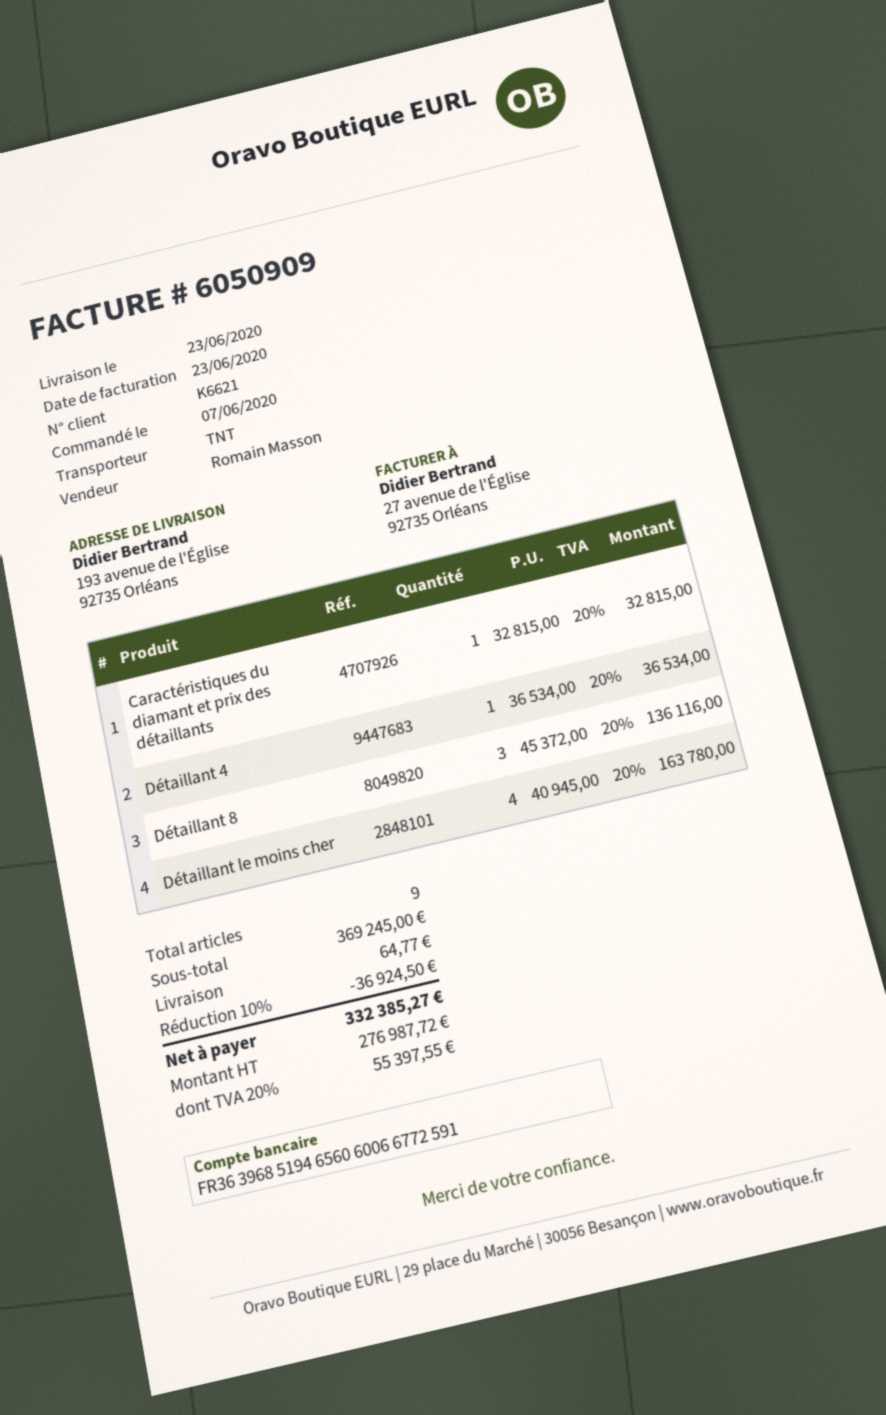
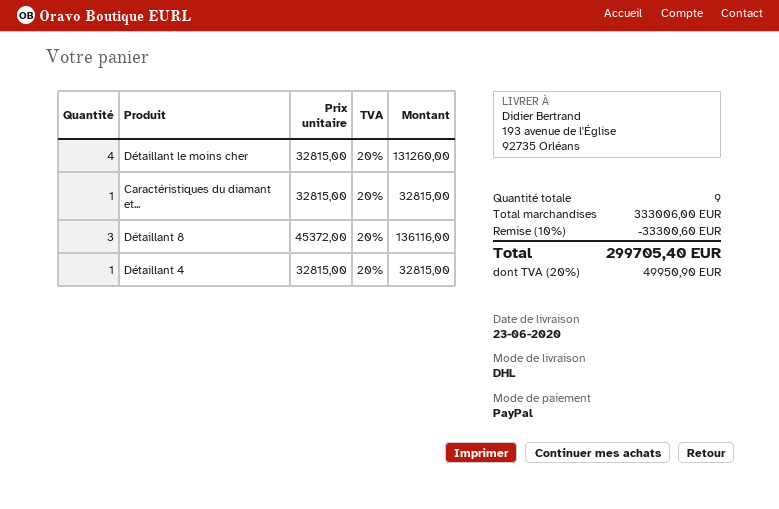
shipping method: TNT -> DHL
Détaillant 4: 1 x 36534.00 = 36534.00 -> 1 x 32815.00 = 32815.00
Détaillant le moins cher: 4 x 40945.00 = 163780.00 -> 4 x 32815.00 = 131260.00
subtotal: 369245.00 -> 333006.00
discount: 10% = 36924.50 -> 10% = 33300.60
shipping: 64.77 -> none
tax: 20% = 55397.55 -> 20% = 49950.90
total: 332385.27 -> 299705.40

